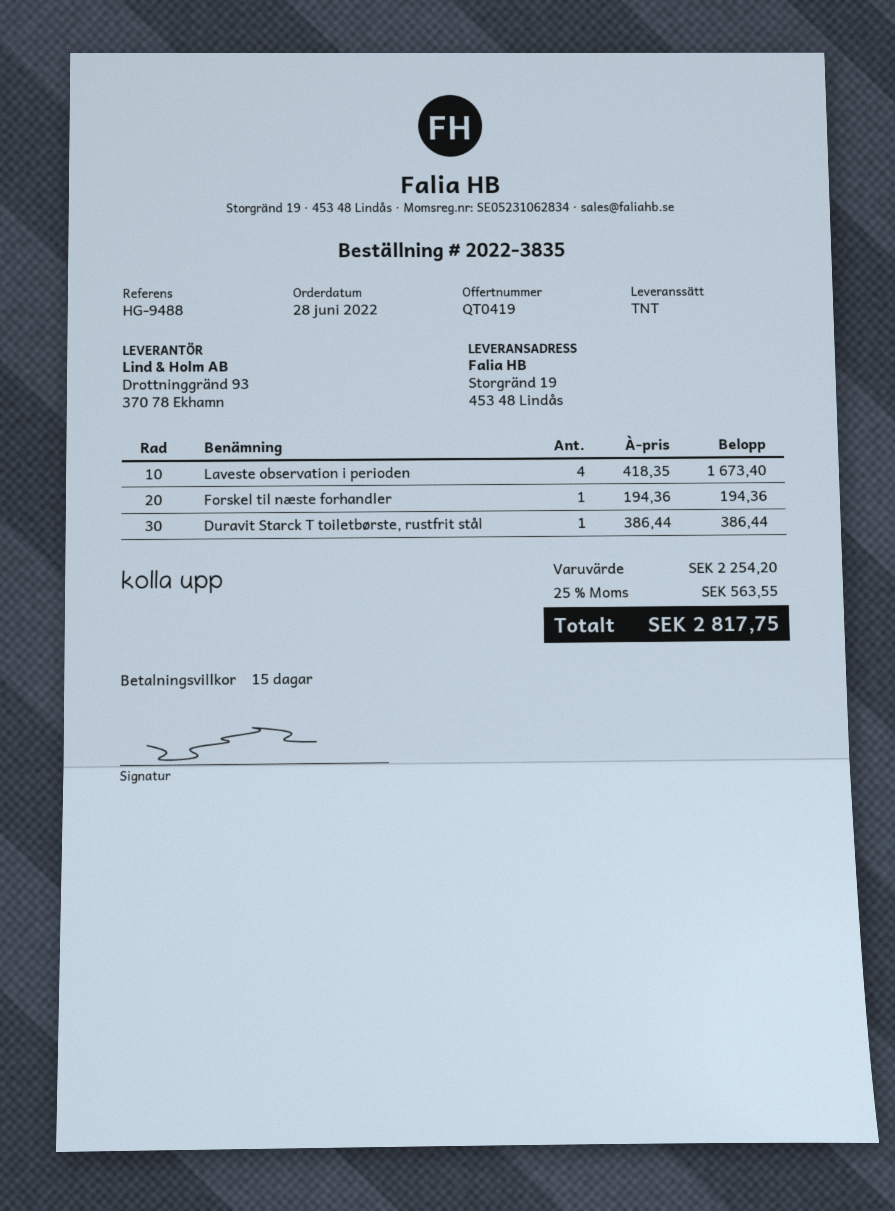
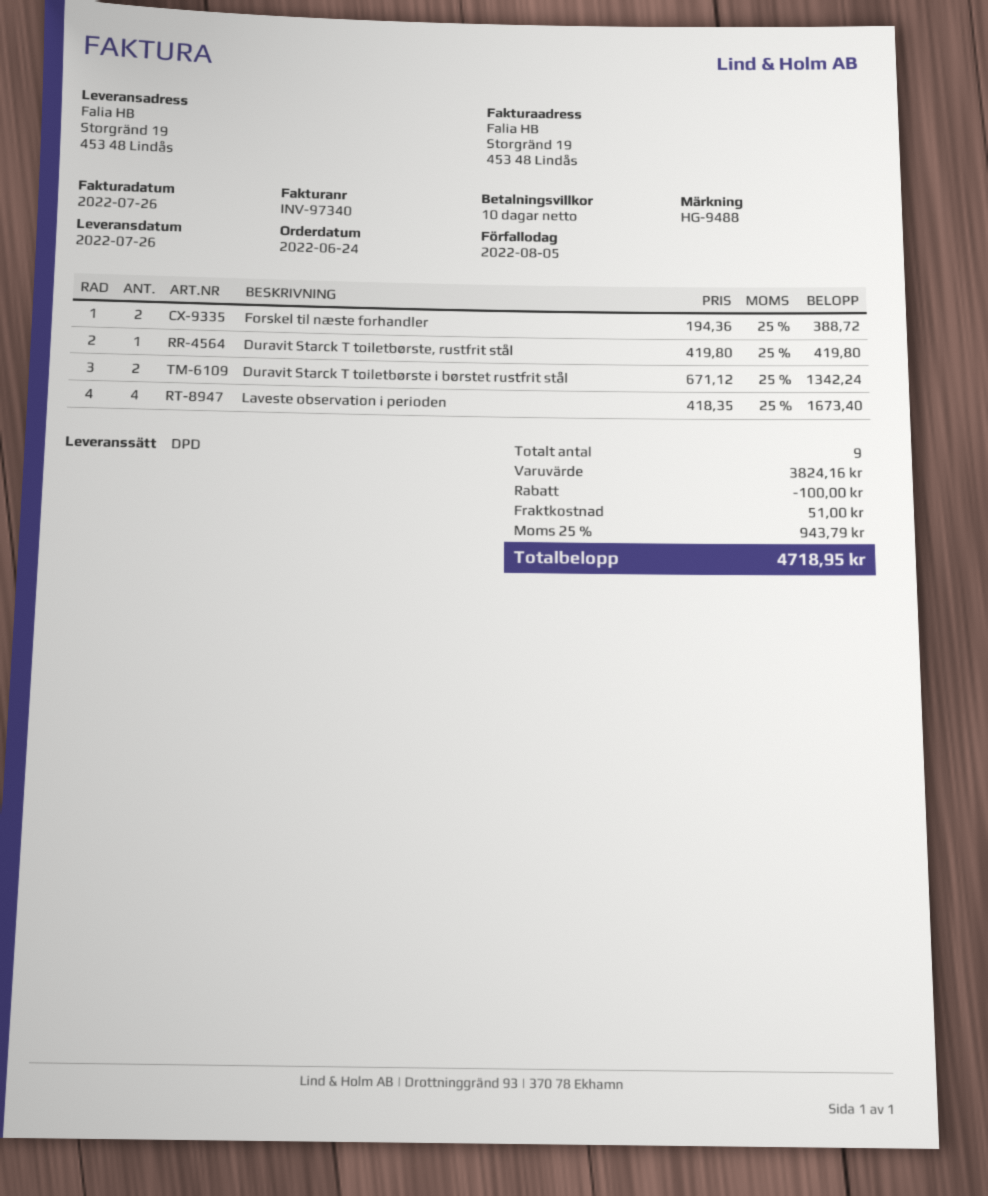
order date: 2022-06-28 -> 2022-06-24
payment terms: 15 days -> 10 days
shipping method: TNT -> DPD
Forskel til næste forhandler: 1 x 194.36 = 194.36 -> 2 x 194.36 = 388.72
Duravit Starck T toiletbørste, rustfrit stål: 1 x 386.44 = 386.44 -> 1 x 419.80 = 419.80
Duravit Starck T toiletbørste i børstet rustfrit stål: none -> 2 x 671.12 = 1342.24
subtotal: 2254.20 -> 3824.16
discount: none -> 100.00
shipping: none -> 51.00
tax: 25% = 563.55 -> 25% = 943.79
total: 2817.75 -> 4718.95

